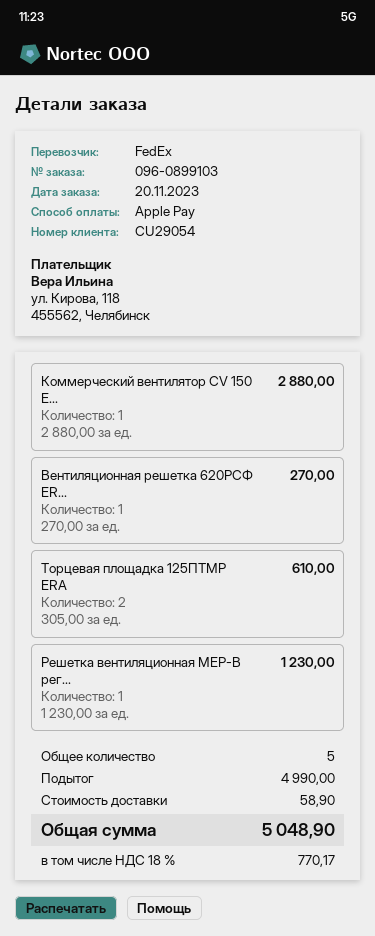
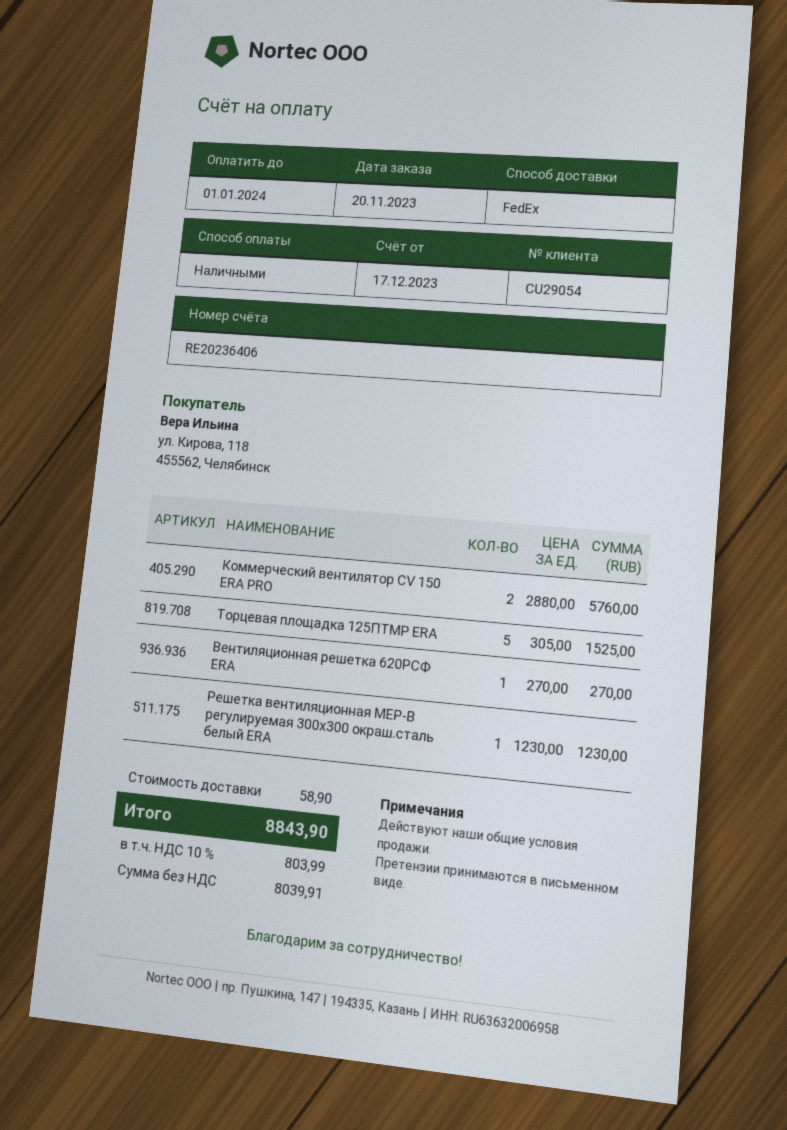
payment method: Apple Pay -> cash
Коммерческий вентилятор CV 150 E...: 1 x 2880.00 = 2880.00 -> 2 x 2880.00 = 5760.00
Торцевая площадка 125ПТМР ERA: 2 x 305.00 = 610.00 -> 5 x 305.00 = 1525.00
tax: 18% = 770.17 -> 10% = 803.99
total: 5048.90 -> 8843.90

